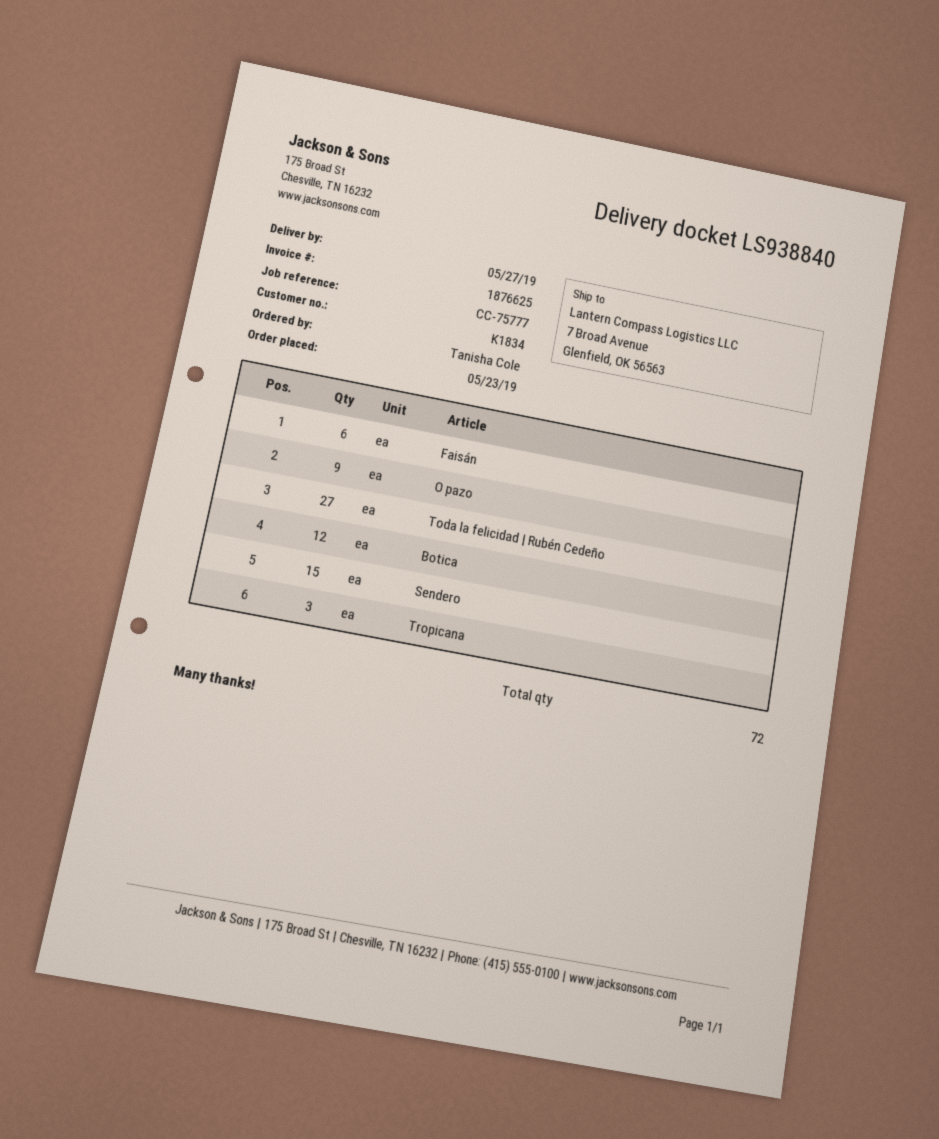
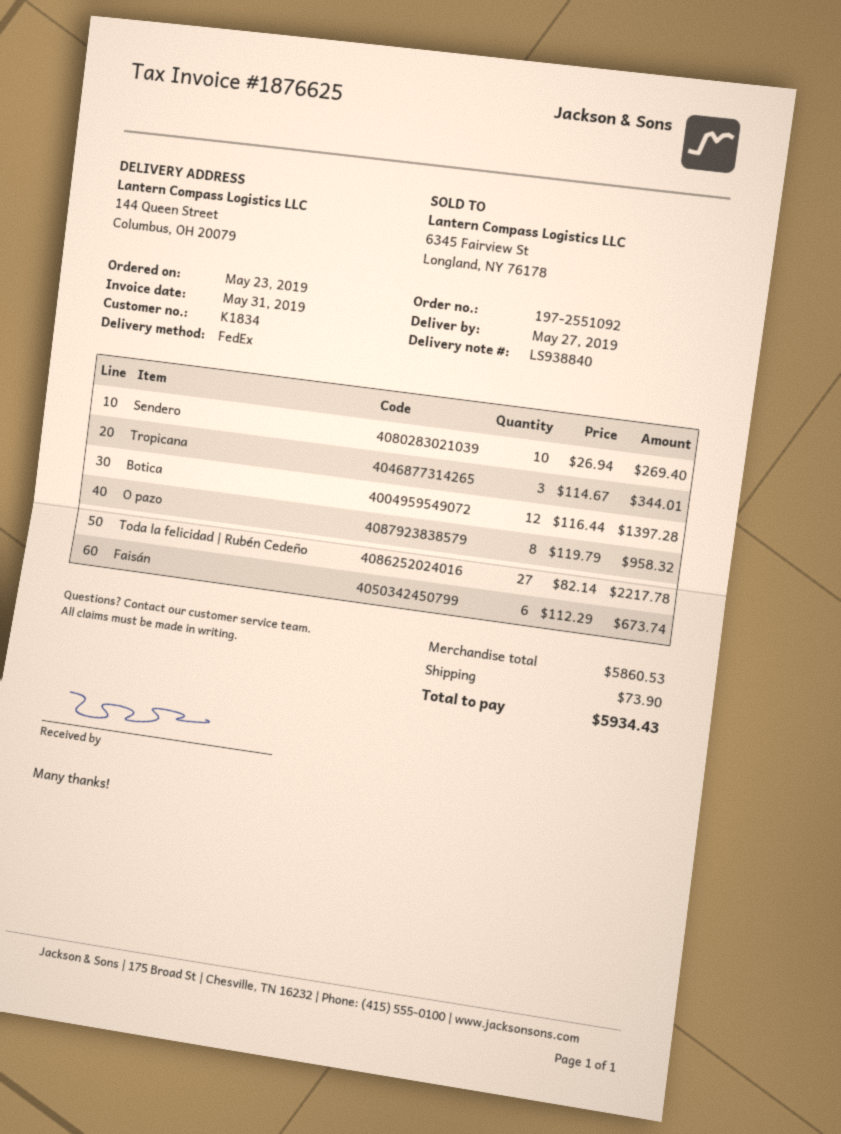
ship to: 7 Broad Avenue, Glenfield, OK 56563 -> 144 Queen Street, Columbus, OH 20079
O pazo: 9 -> 8
Sendero: 15 -> 10

